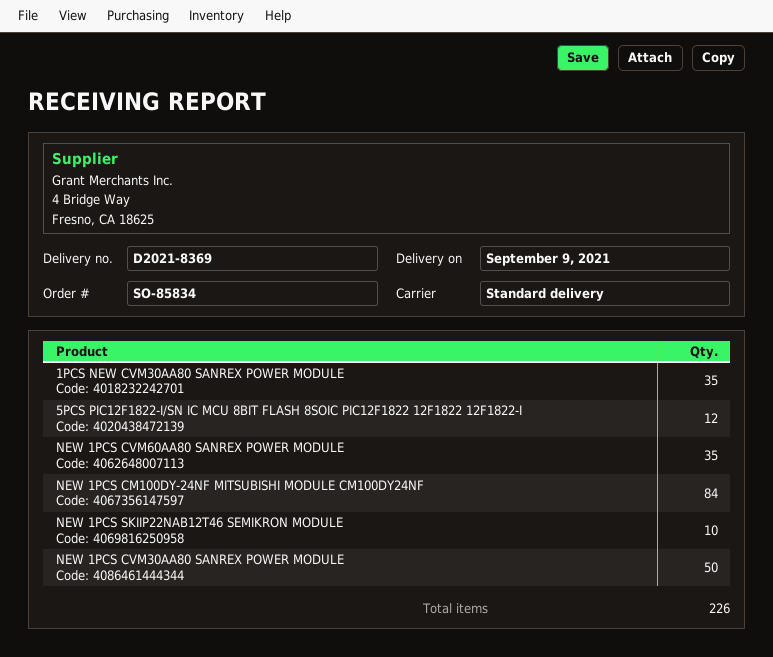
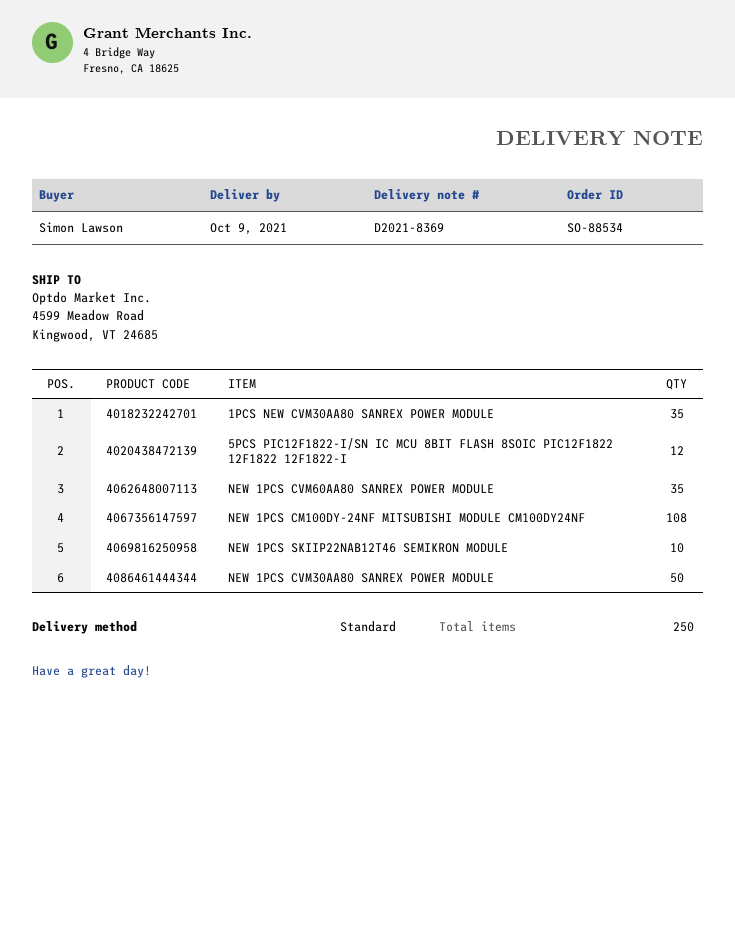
order number: SO-85834 -> SO-88534
delivery date: 2021-09-09 -> 2021-10-09
NEW 1PCS CM100DY-24NF MITSUBISHI MODULE CM100DY24NF: 84 -> 108
total quantity: 226 -> 250

